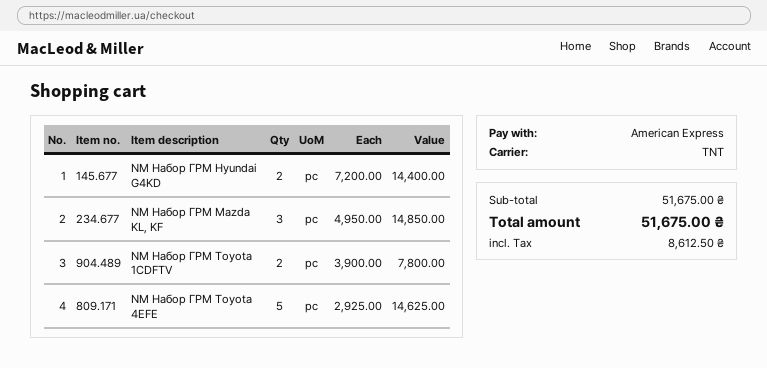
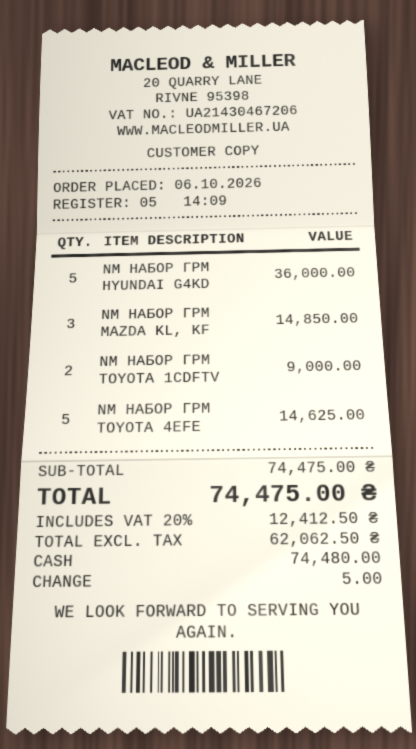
payment method: American Express -> cash
NM Набор ГРМ Hyundai G4KD: 2 for 14400.00 -> 5 for 36000.00
NM Набор ГРМ Toyota 1CDFTV: 2 for 7800.00 -> 2 for 9000.00
subtotal: 51675.00 -> 74475.00
tax: 8612.50 -> 12412.50
total: 51675.00 -> 74475.00

